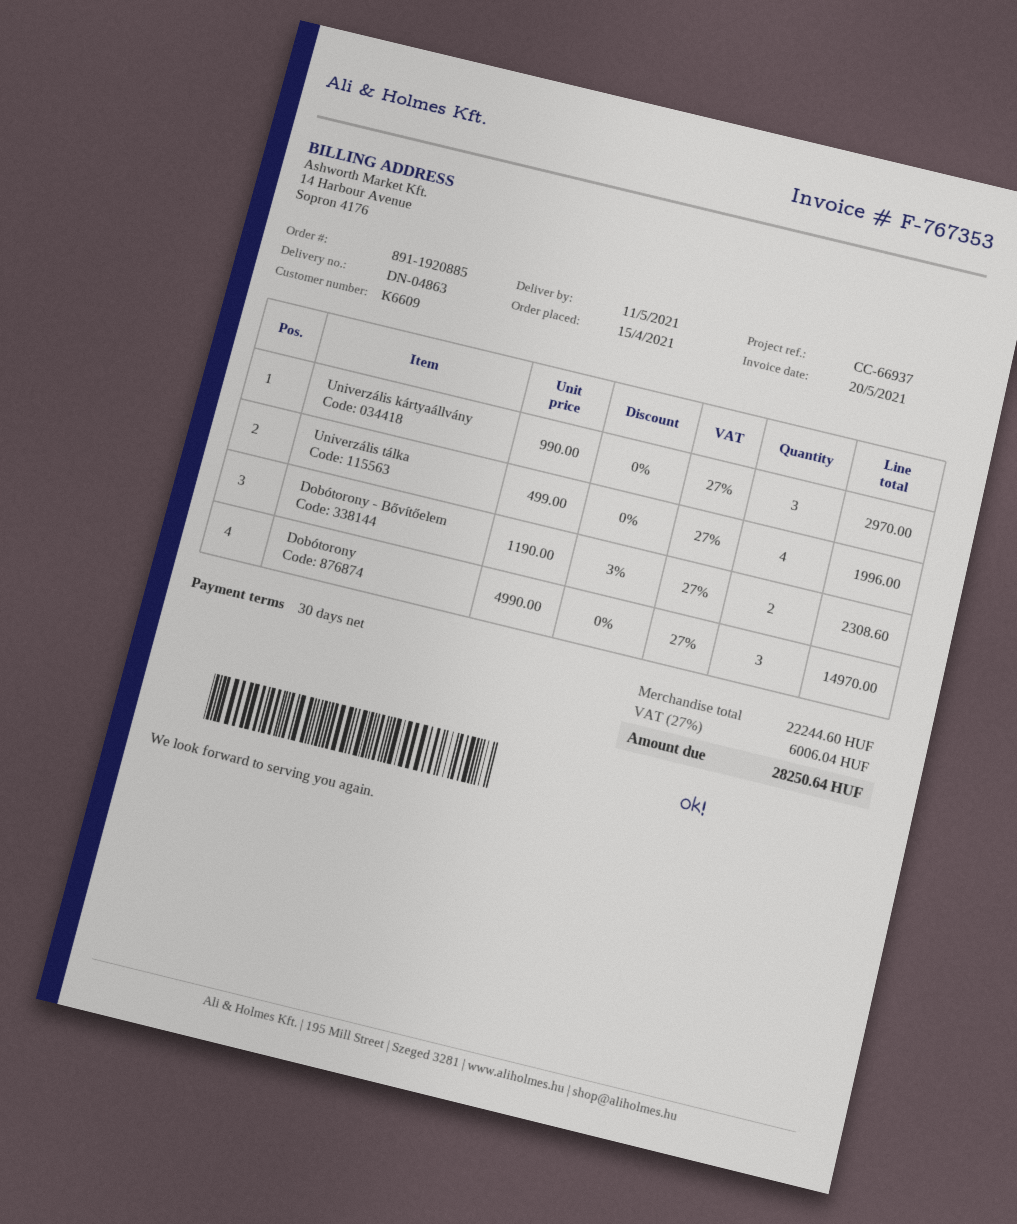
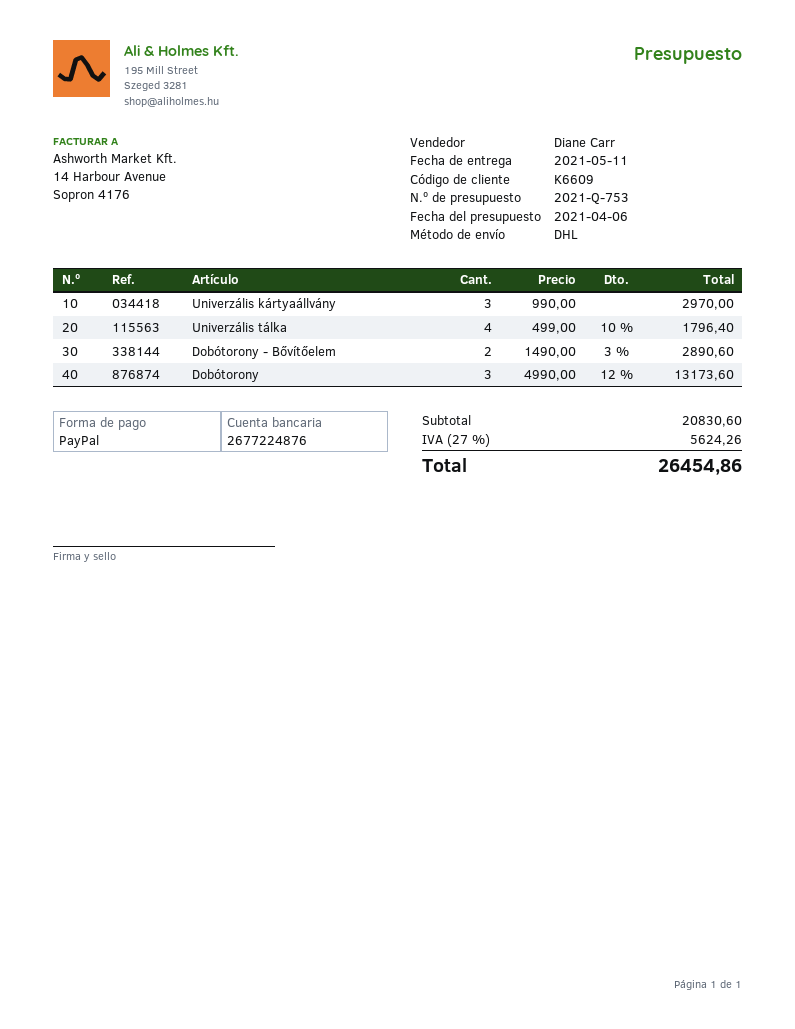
Univerzális tálka: 4 x 499.00 = 1996.00 -> 4 x 499.00 - 10% = 1796.40
Dobótorony - Bővítőelem: 2 x 1190.00 - 3% = 2308.60 -> 2 x 1490.00 - 3% = 2890.60
Dobótorony: 3 x 4990.00 = 14970.00 -> 3 x 4990.00 - 12% = 13173.60
subtotal: 22244.60 -> 20830.60
tax: 27% = 6006.04 -> 27% = 5624.26
total: 28250.64 -> 26454.86

